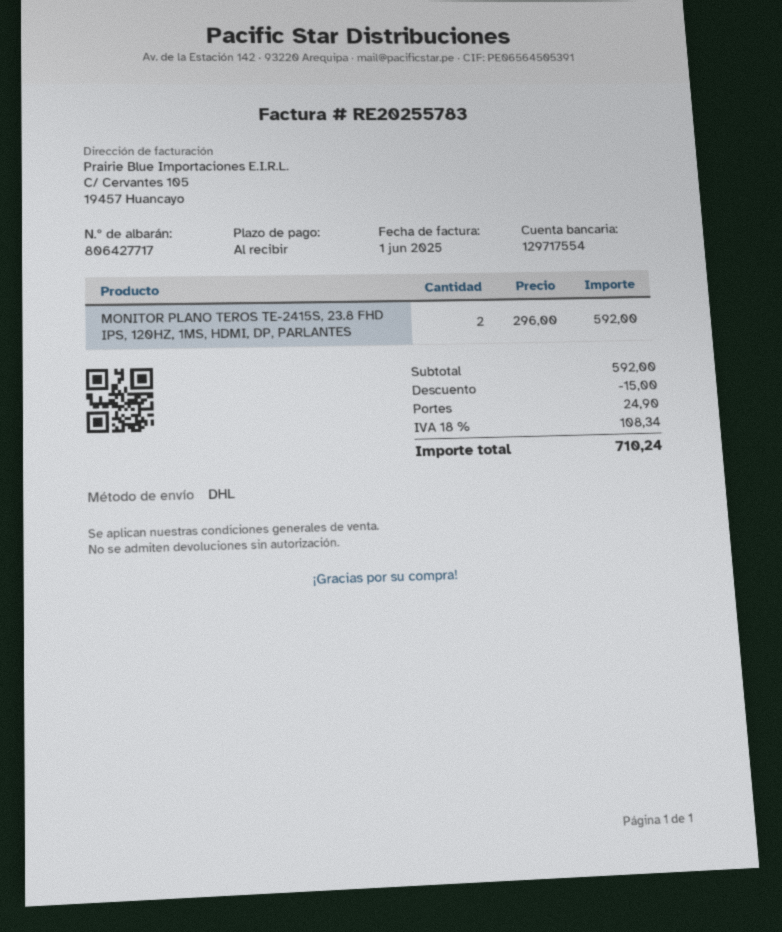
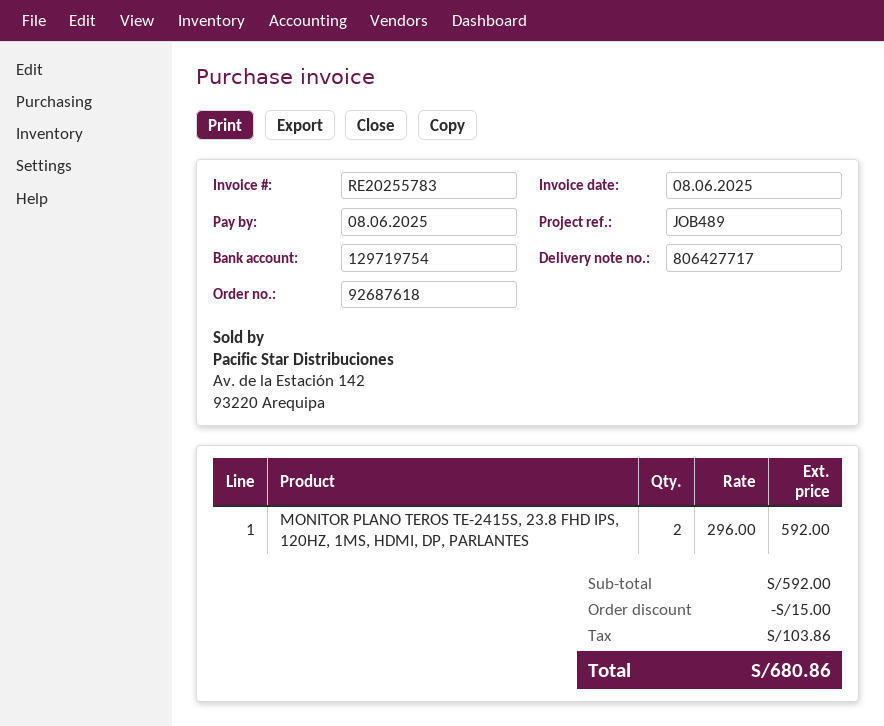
invoice date: 2025-06-01 -> 2025-06-08
bank account: 129717554 -> 129719754
shipping: 24.90 -> none
tax: 108.34 -> 103.86
total: 710.24 -> 680.86

